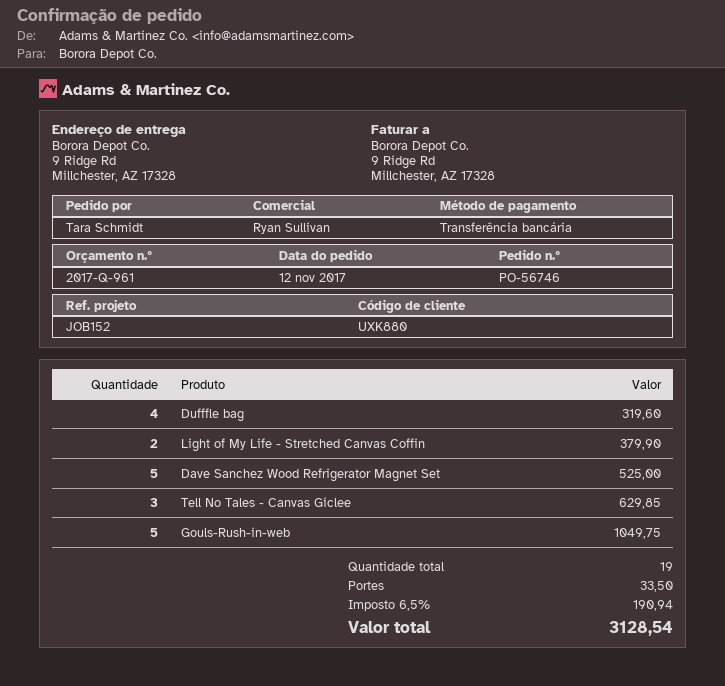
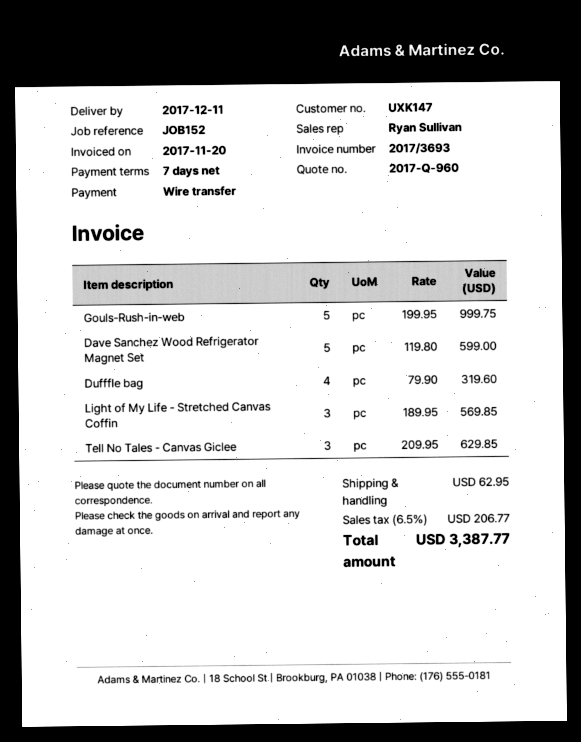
quote number: 2017-Q-961 -> 2017-Q-960
customer number: UXK880 -> UXK147
Light of My Life - Stretched Canvas Coffin: 2 for 379.90 -> 3 for 569.85
Dave Sanchez Wood Refrigerator Magnet Set: 5 for 525.00 -> 5 for 599.00
Gouls-Rush-in-web: 5 for 1049.75 -> 5 for 999.75
shipping: 33.50 -> 62.95
tax: 6.5% = 190.94 -> 6.5% = 206.77
total: 3128.54 -> 3387.77

